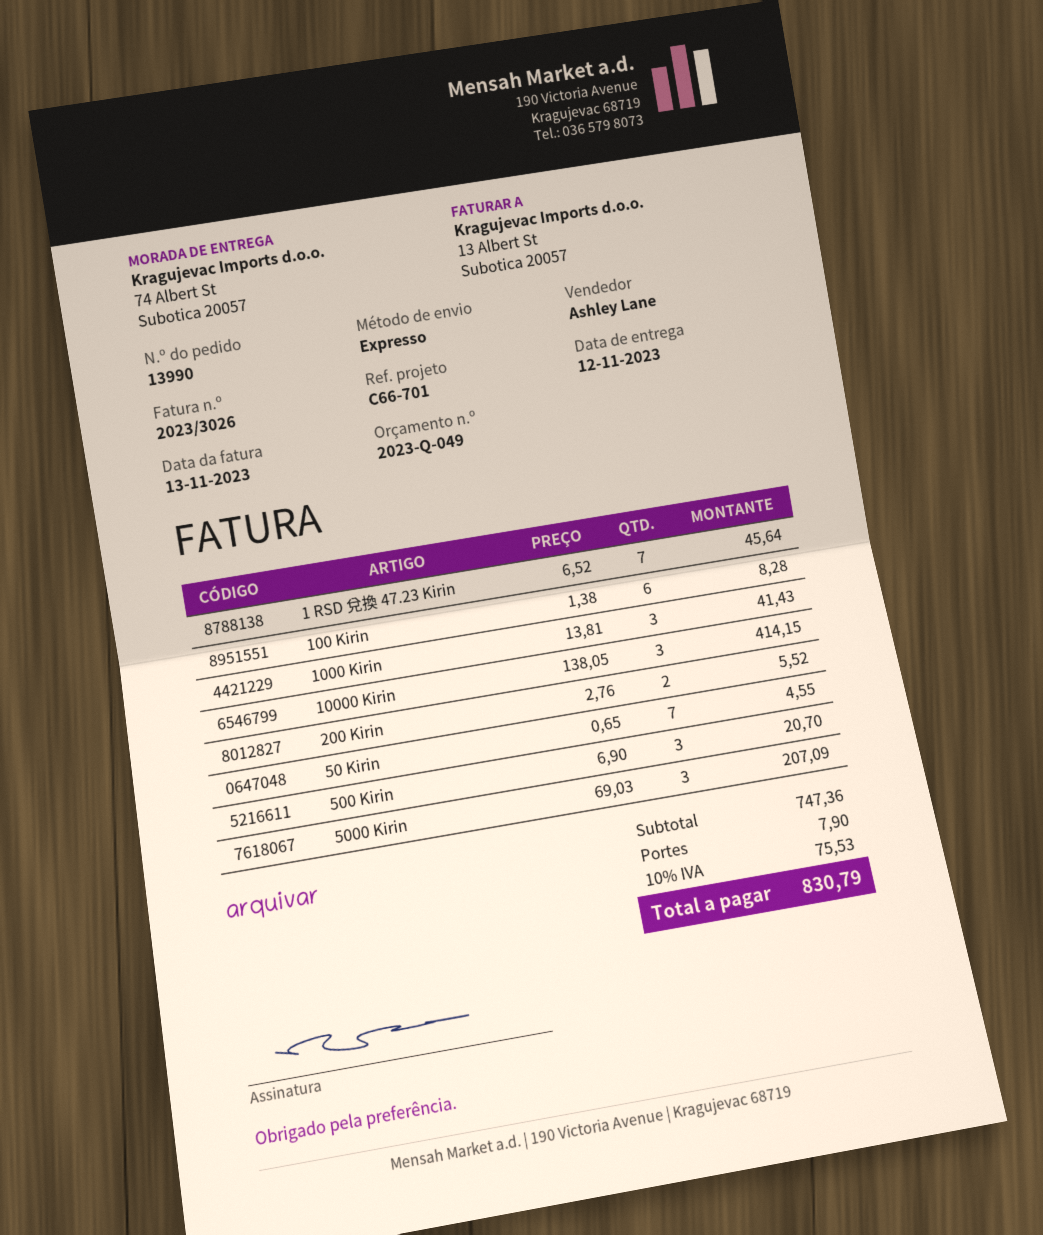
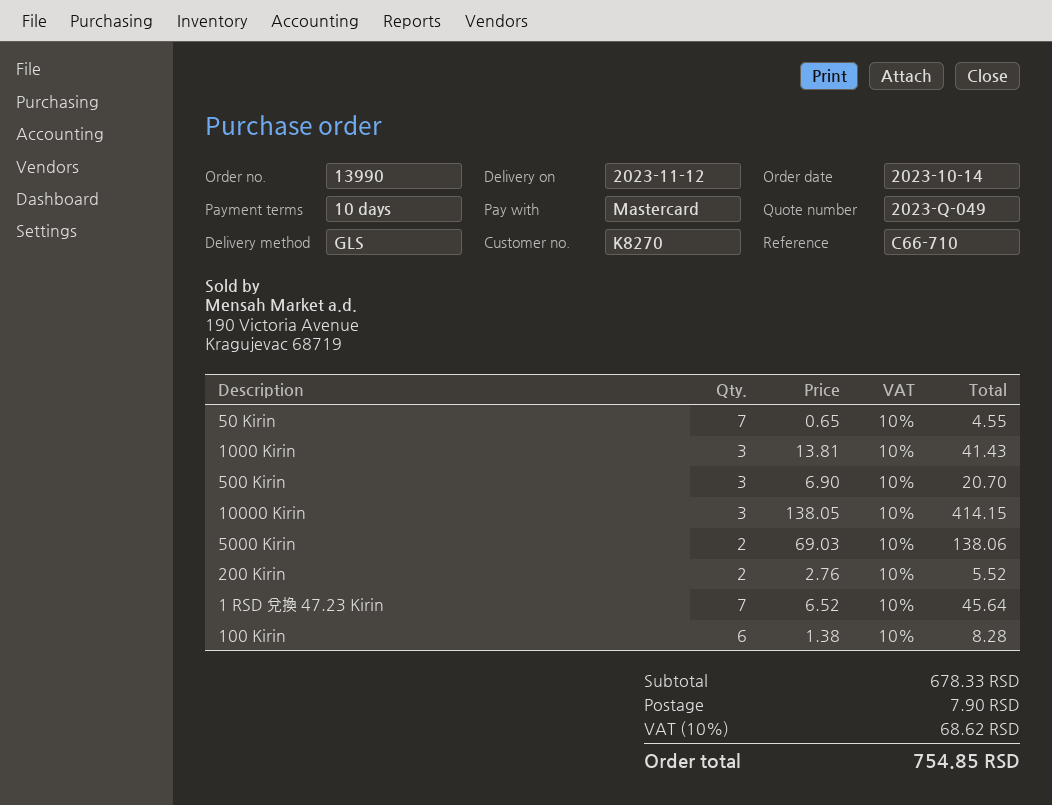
reference: C66-701 -> C66-710
shipping method: express -> GLS
5000 Kirin: 3 x 69.03 = 207.09 -> 2 x 69.03 = 138.06
subtotal: 747.36 -> 678.33
tax: 10% = 75.53 -> 10% = 68.62
total: 830.79 -> 754.85

